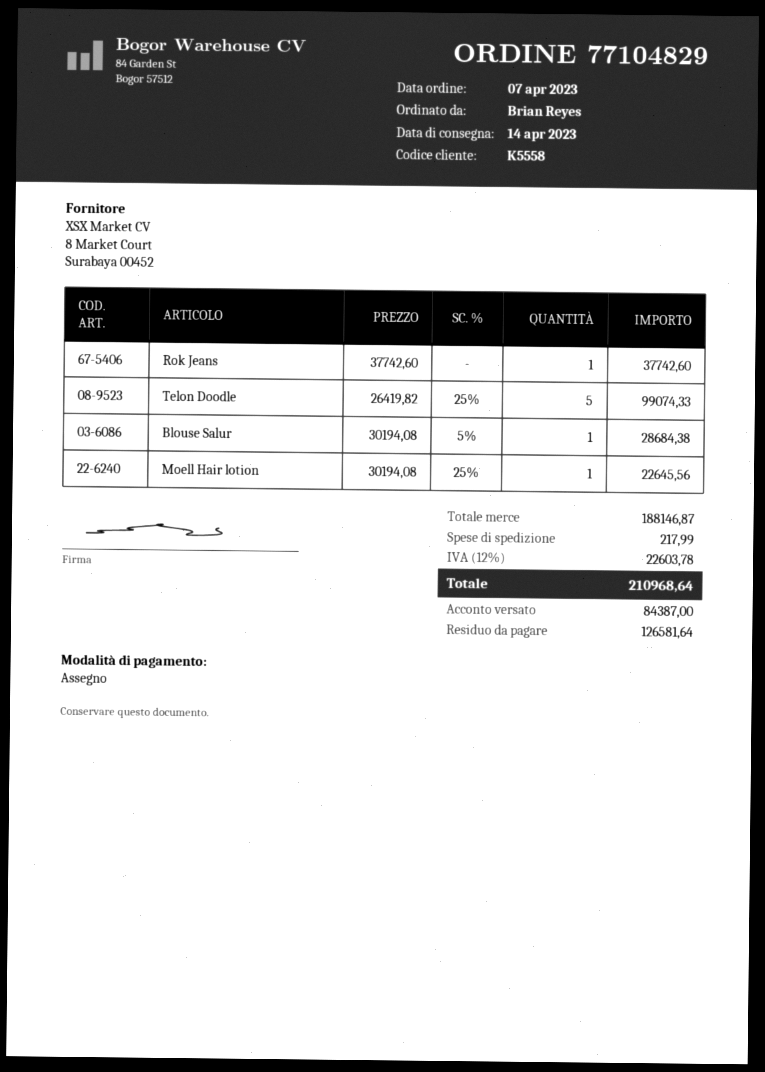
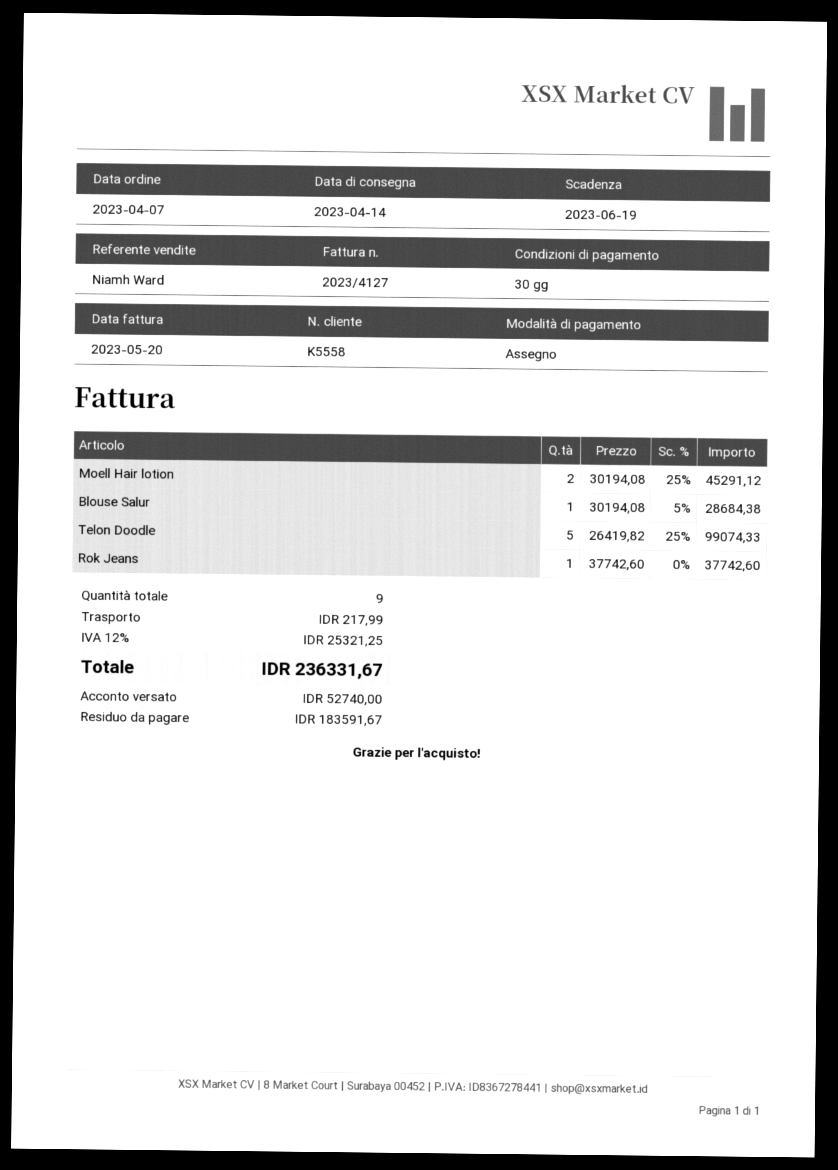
Moell Hair lotion: 1 x 30194.08 - 25% = 22645.56 -> 2 x 30194.08 - 25% = 45291.12
tax: 12% = 22603.78 -> 12% = 25321.25
total: 210968.64 -> 236331.67
deposit: 84387.00 -> 52740.00
balance: 126581.64 -> 183591.67

